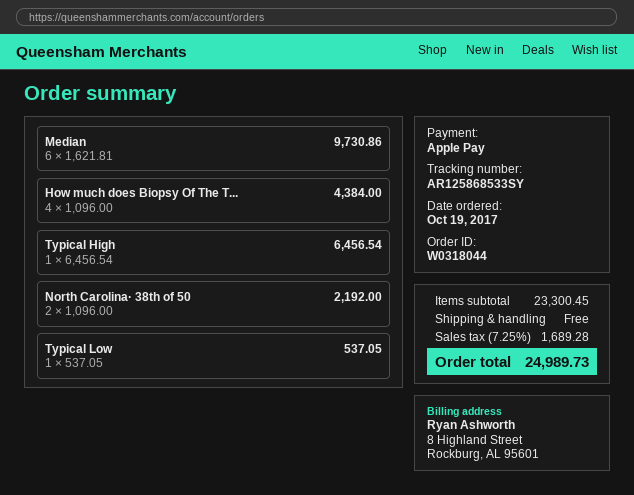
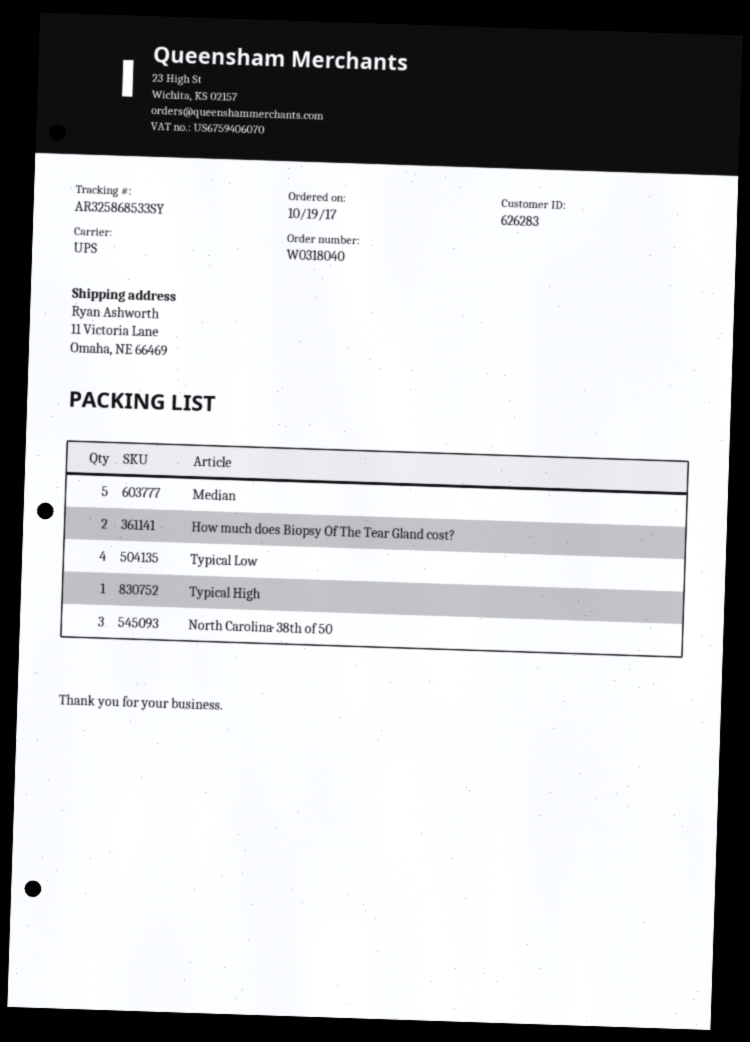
order number: W0318044 -> W0318040
tracking number: AR125868533SY -> AR325868533SY
Median: 6 -> 5
How much does Biopsy Of The T...: 4 -> 2
North Carolina· 38th of 50: 2 -> 3
Typical Low: 1 -> 4

